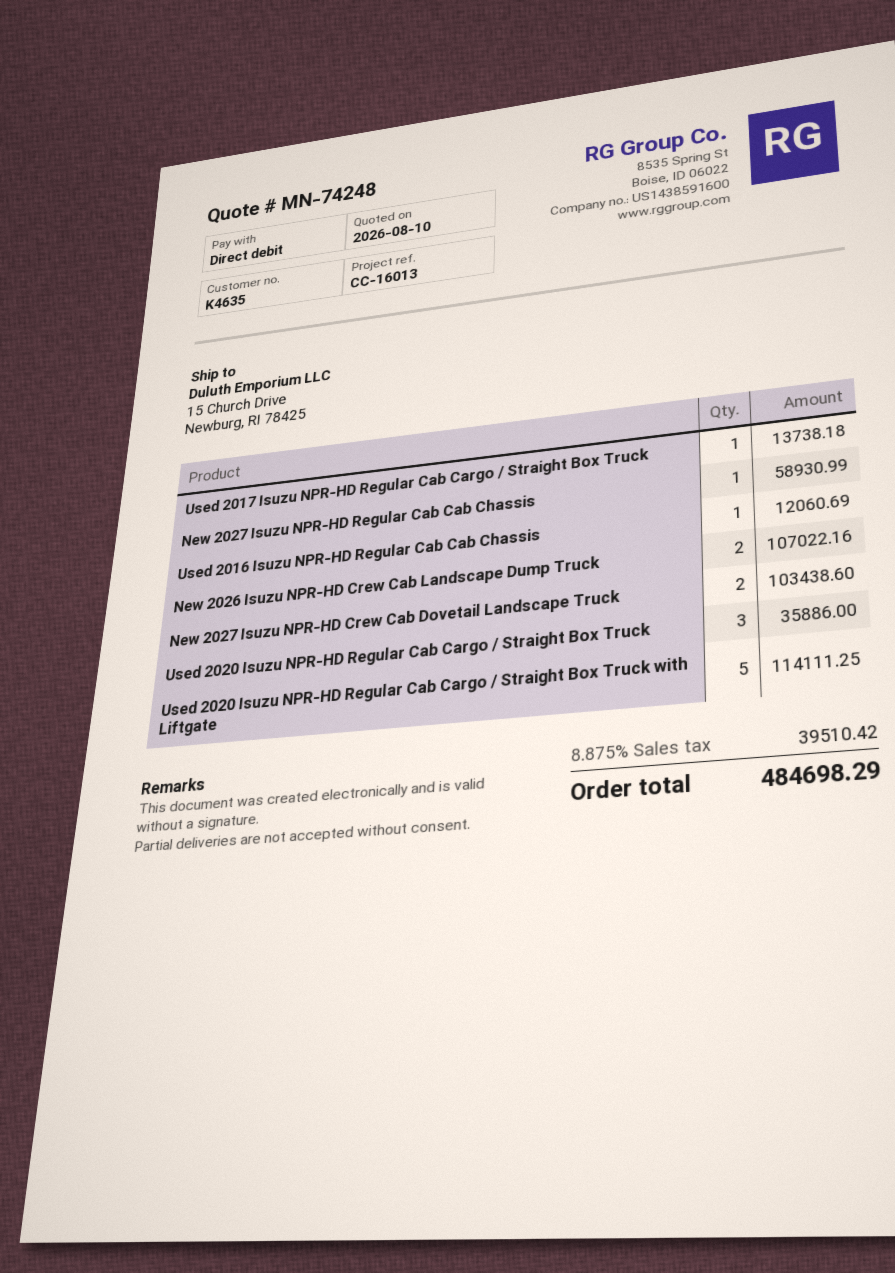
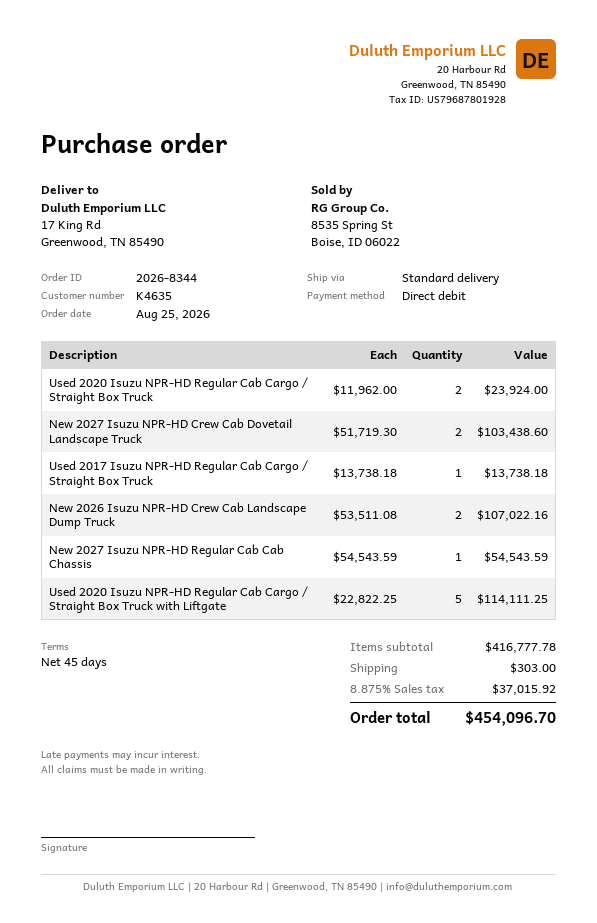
ship to: 15 Church Drive, Newburg, RI 78425 -> 17 King Rd, Greenwood, TN 85490
New 2027 Isuzu NPR-HD Regular Cab Cab Chassis: 1 for 58930.99 -> 1 for 54543.59
Used 2016 Isuzu NPR-HD Regular Cab Cab Chassis: 1 for 12060.69 -> none
Used 2020 Isuzu NPR-HD Regular Cab Cargo / Straight Box Truck: 3 for 35886.00 -> 2 for 23924.00
shipping: none -> 303.00
tax: 8.875% = 39510.42 -> 8.875% = 37015.92
total: 484698.29 -> 454096.70

